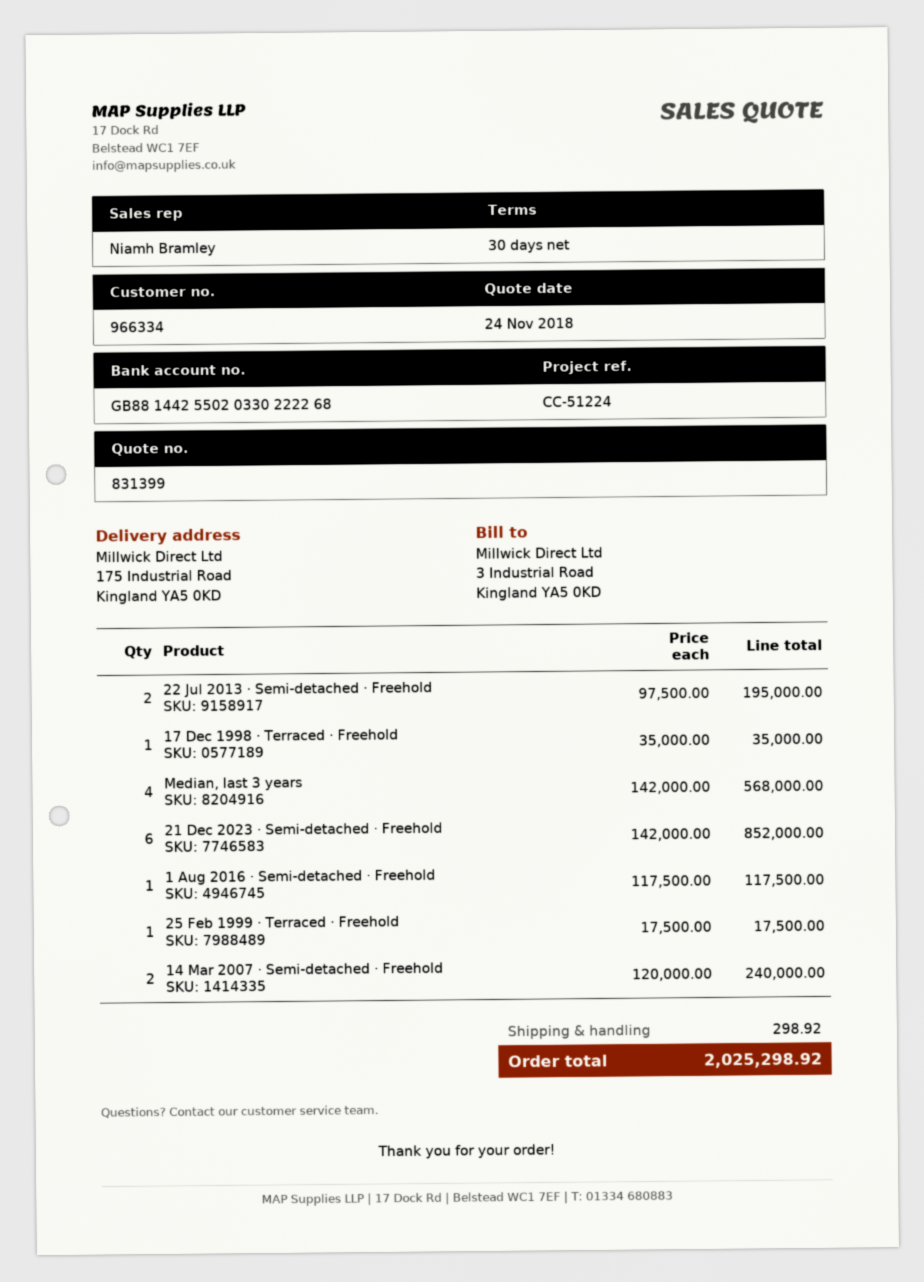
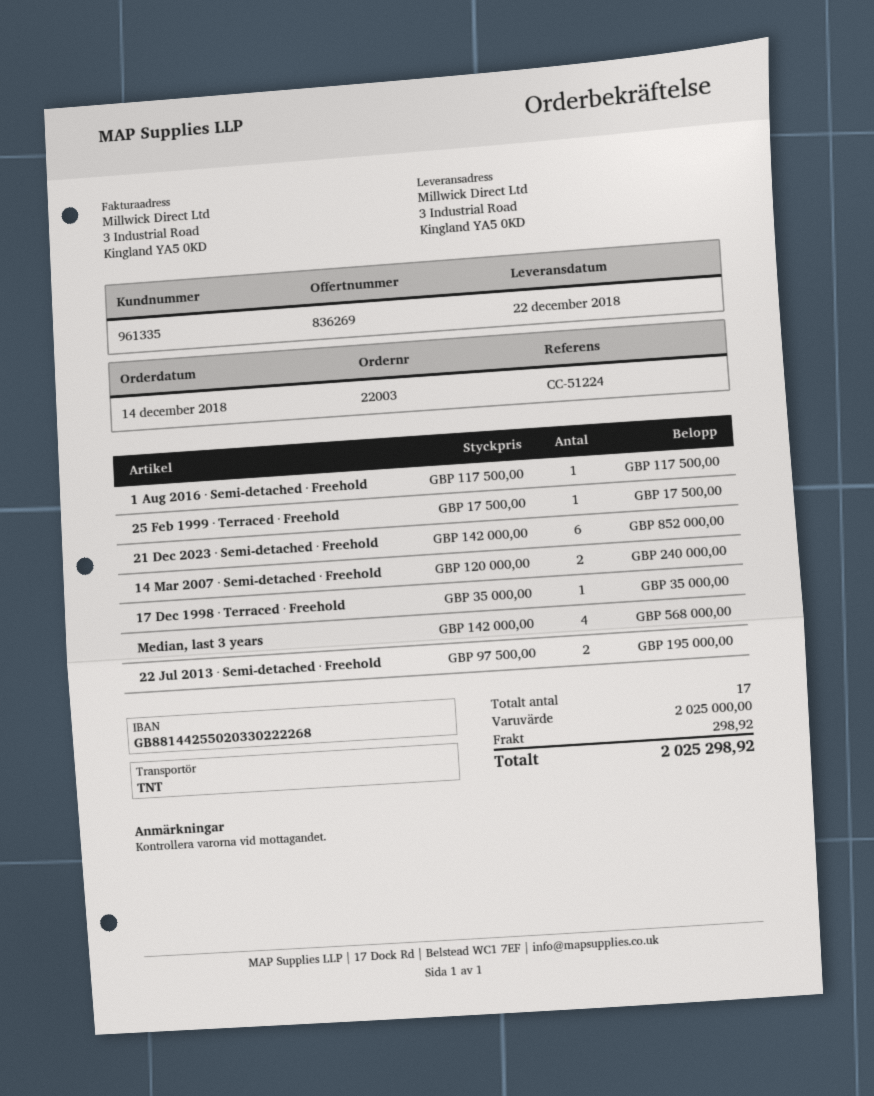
quote number: 831399 -> 836269
customer number: 966334 -> 961335
ship to: 175 Industrial Road, Kingland YA5 0KD -> 3 Industrial Road, Kingland YA5 0KD

